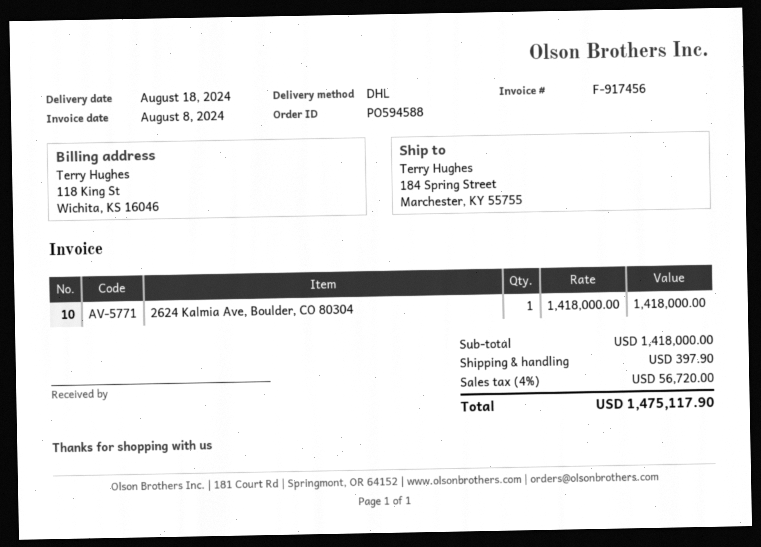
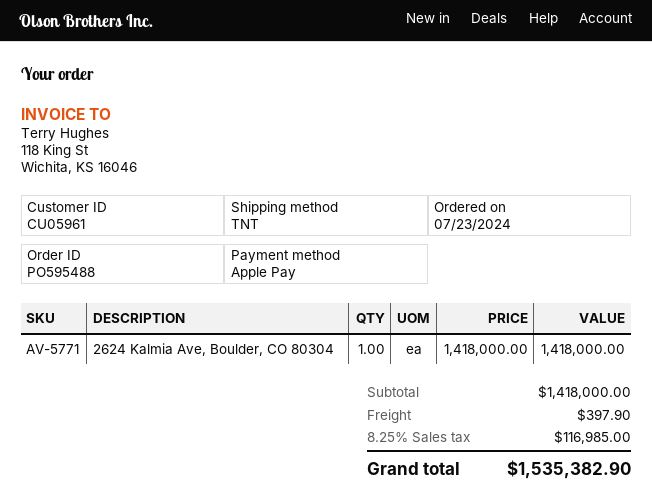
order number: PO594588 -> PO595488
shipping method: DHL -> TNT
tax: 4% = 56720.00 -> 8.25% = 116985.00
total: 1475117.90 -> 1535382.90

